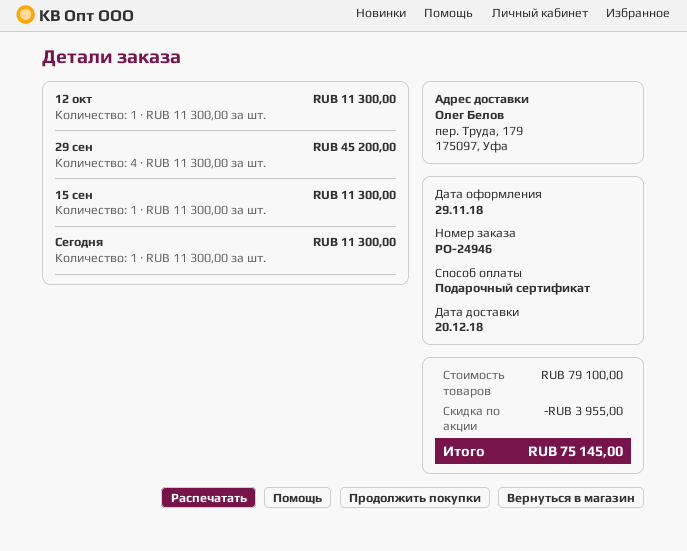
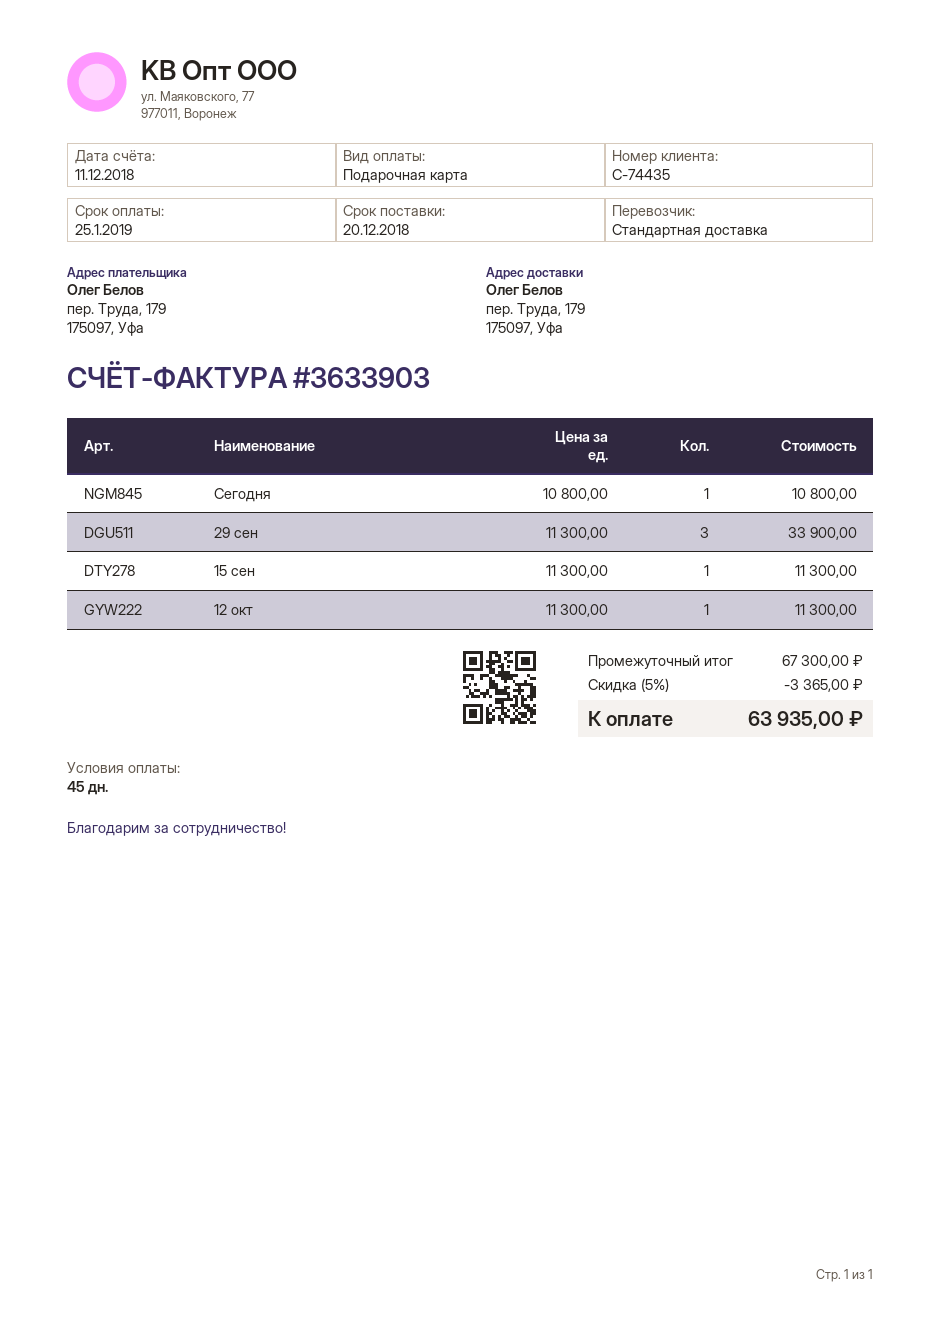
29 сен: 4 x 11300.00 = 45200.00 -> 3 x 11300.00 = 33900.00
Сегодня: 1 x 11300.00 = 11300.00 -> 1 x 10800.00 = 10800.00
subtotal: 79100.00 -> 67300.00
discount: 3955.00 -> 3365.00
total: 75145.00 -> 63935.00

